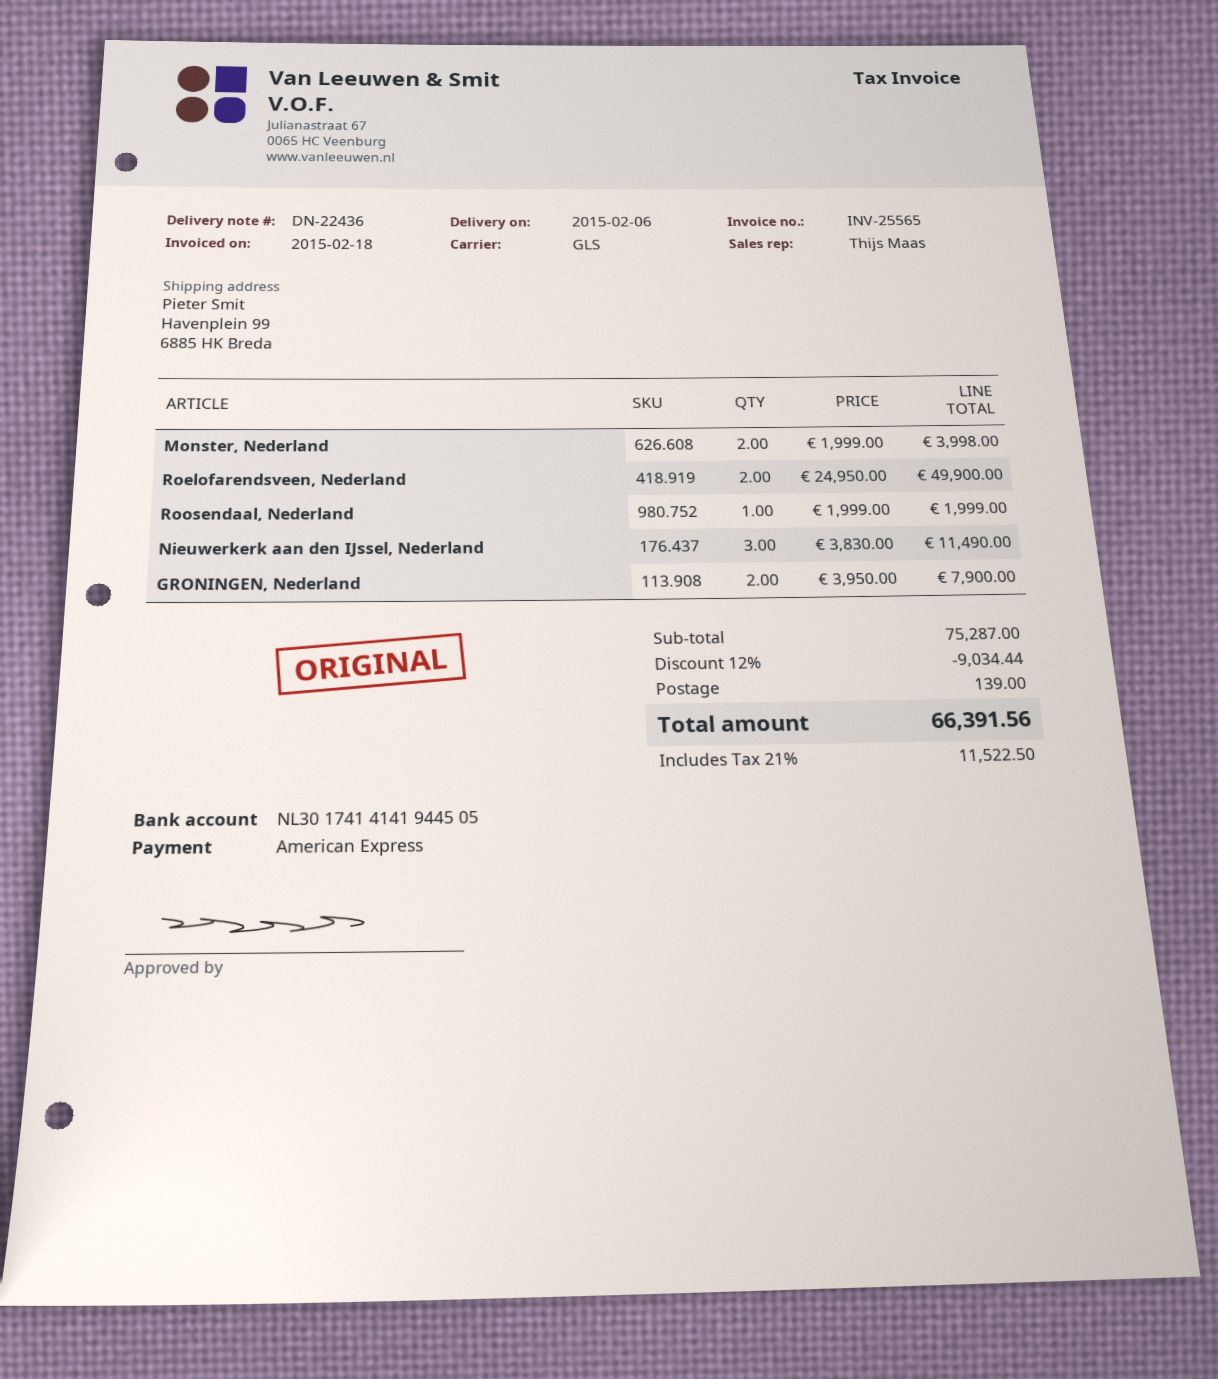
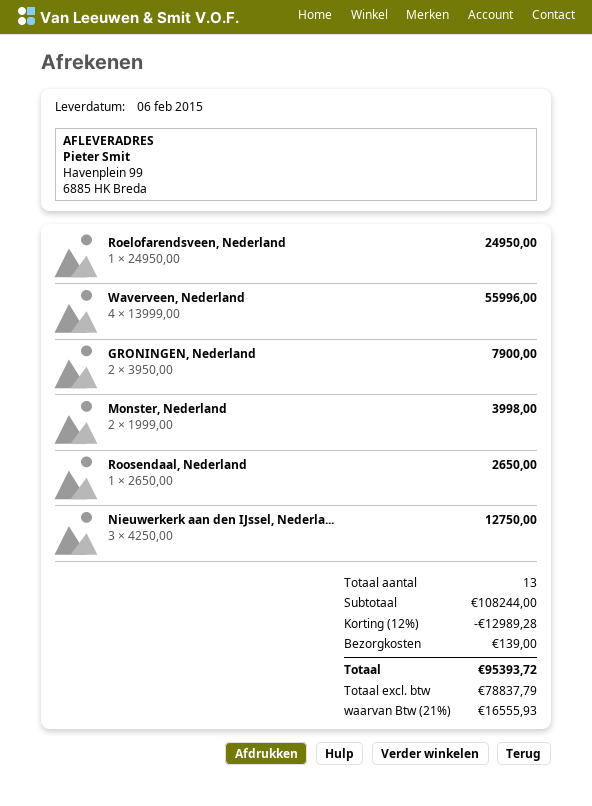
Roelofarendsveen, Nederland: 2 x 24950.00 = 49900.00 -> 1 x 24950.00 = 24950.00
Roosendaal, Nederland: 1 x 1999.00 = 1999.00 -> 1 x 2650.00 = 2650.00
Nieuwerkerk aan den IJssel, Nederland: 3 x 3830.00 = 11490.00 -> 3 x 4250.00 = 12750.00
Waverveen, Nederland: none -> 4 x 13999.00 = 55996.00
subtotal: 75287.00 -> 108244.00
discount: 12% = 9034.44 -> 12% = 12989.28
tax: 21% = 11522.50 -> 21% = 16555.93
total: 66391.56 -> 95393.72

